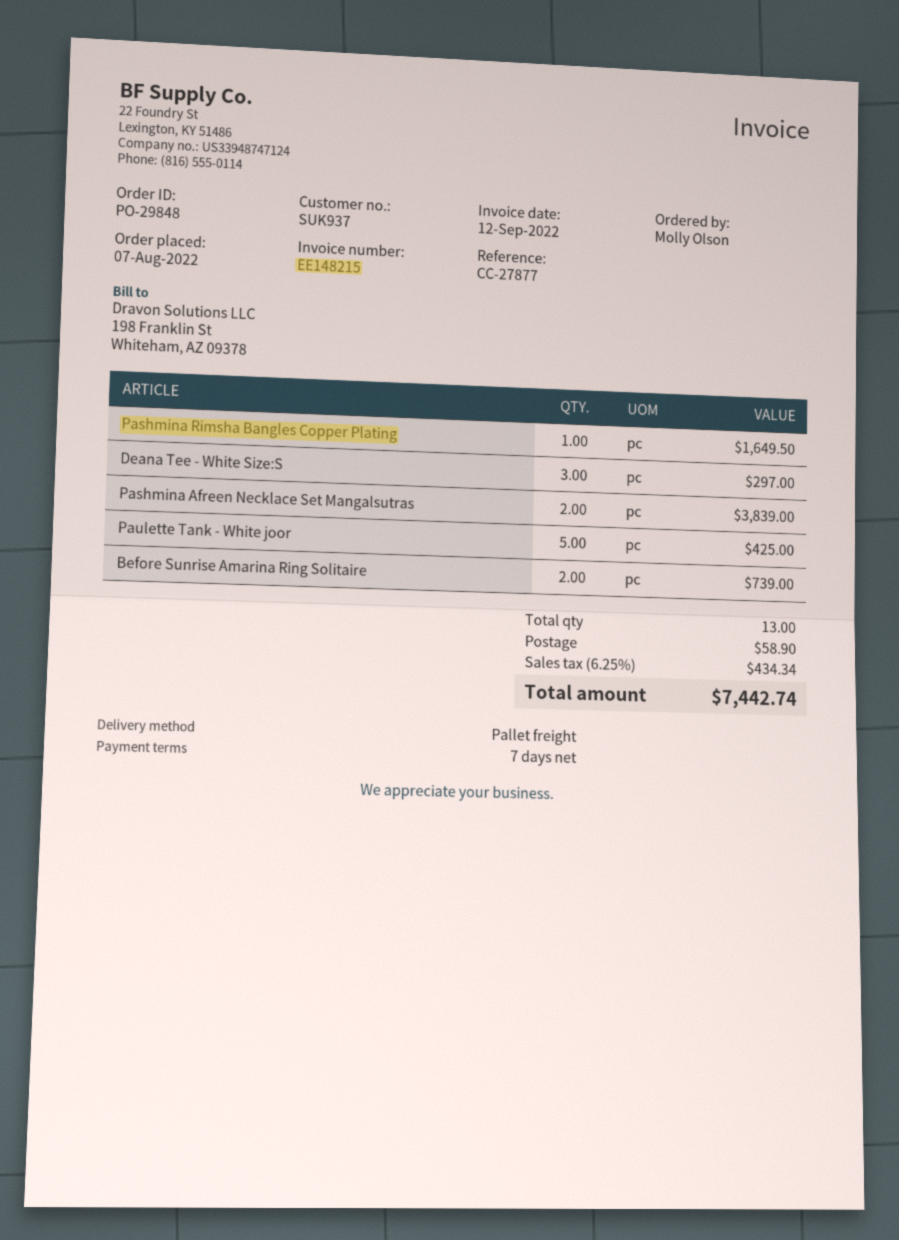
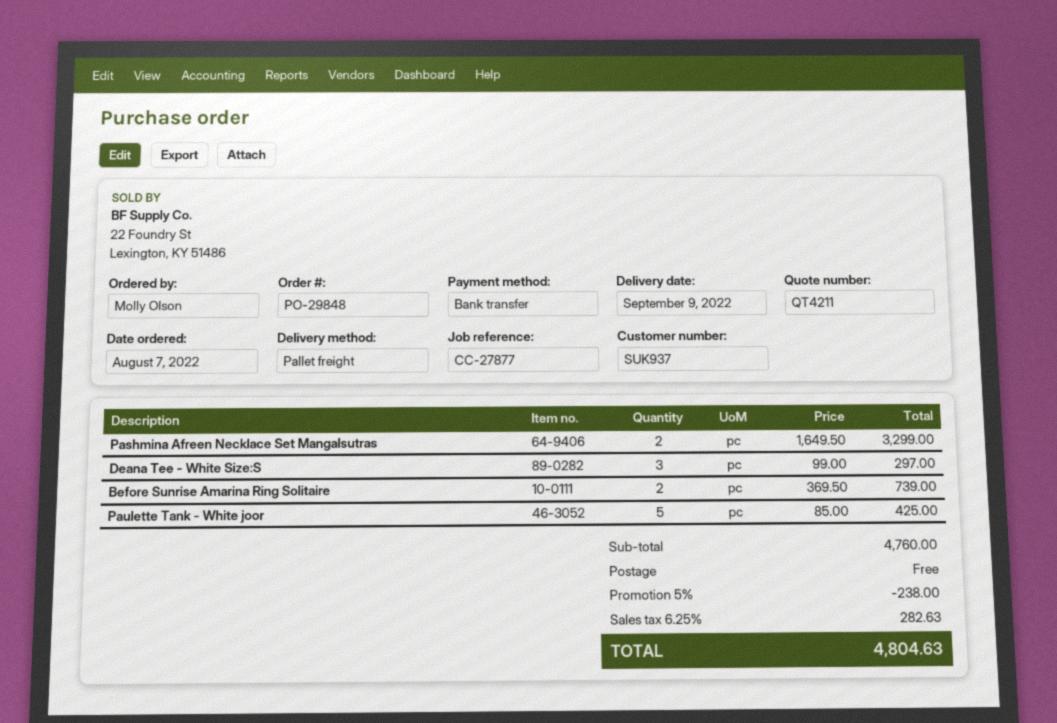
Pashmina Rimsha Bangles Copper Plating: 1 for 1649.50 -> none
Pashmina Afreen Necklace Set Mangalsutras: 2 for 3839.00 -> 2 for 3299.00
discount: none -> 5% = 238.00
shipping: 58.90 -> 0.00
tax: 6.25% = 434.34 -> 6.25% = 282.63
total: 7442.74 -> 4804.63

